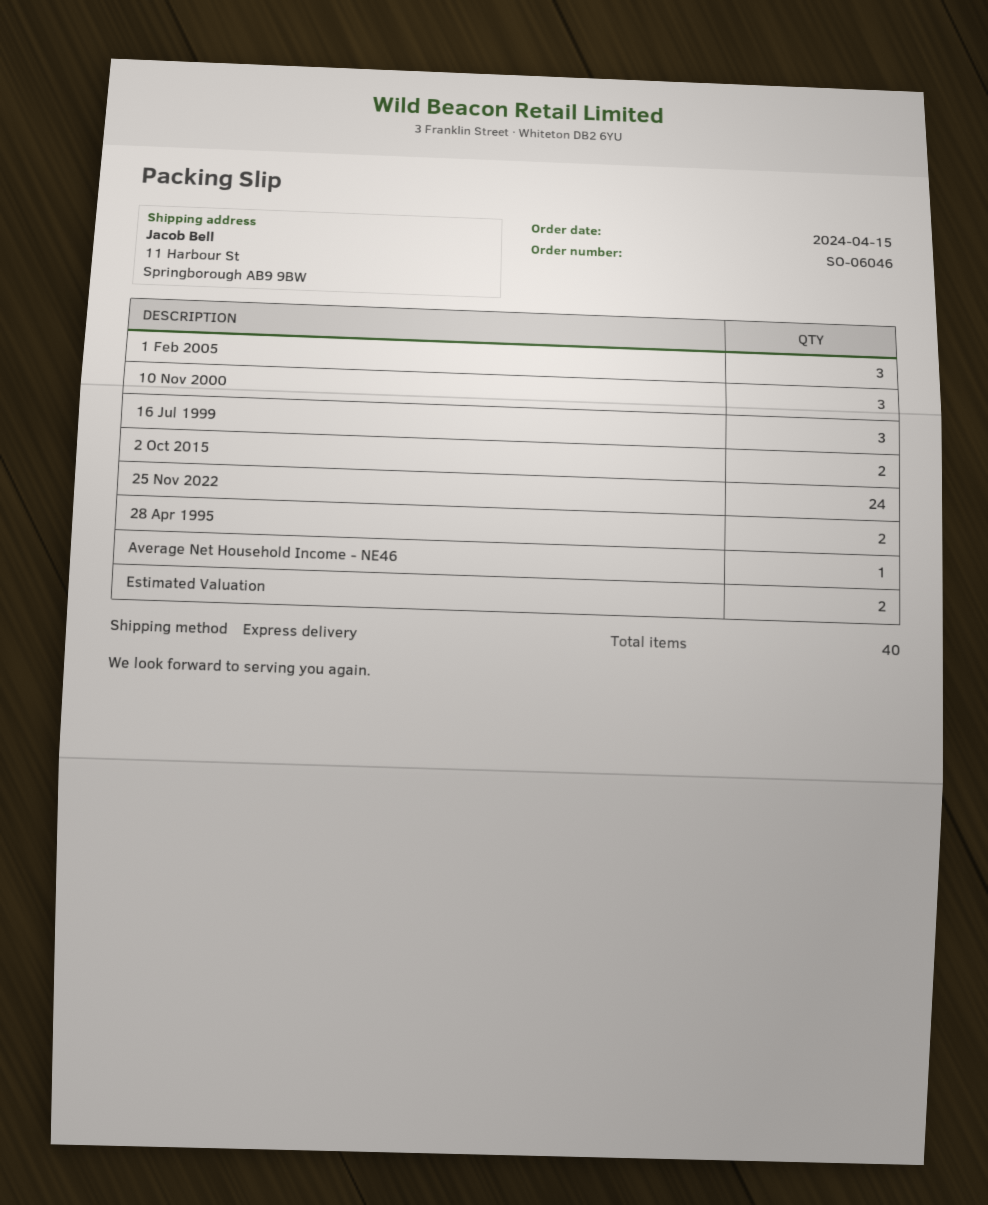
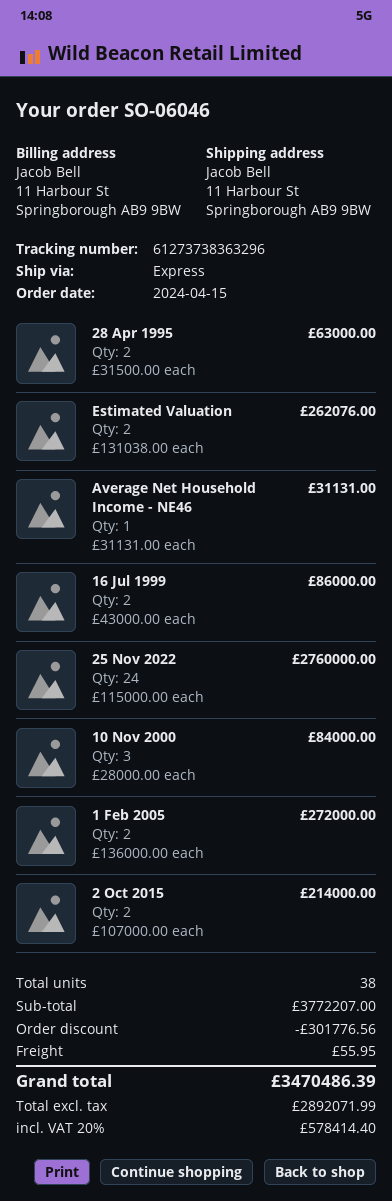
1 Feb 2005: 3 -> 2
16 Jul 1999: 3 -> 2
total quantity: 40 -> 38

